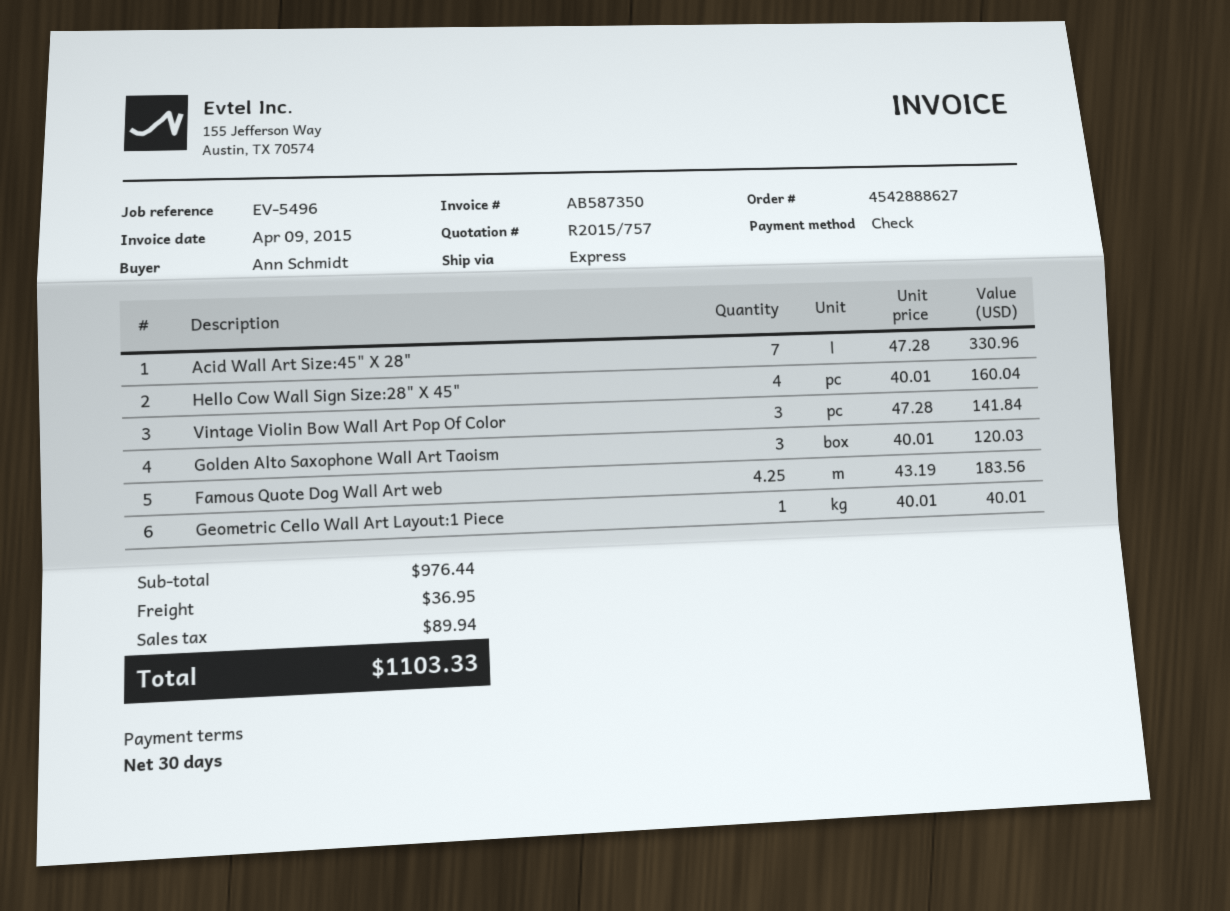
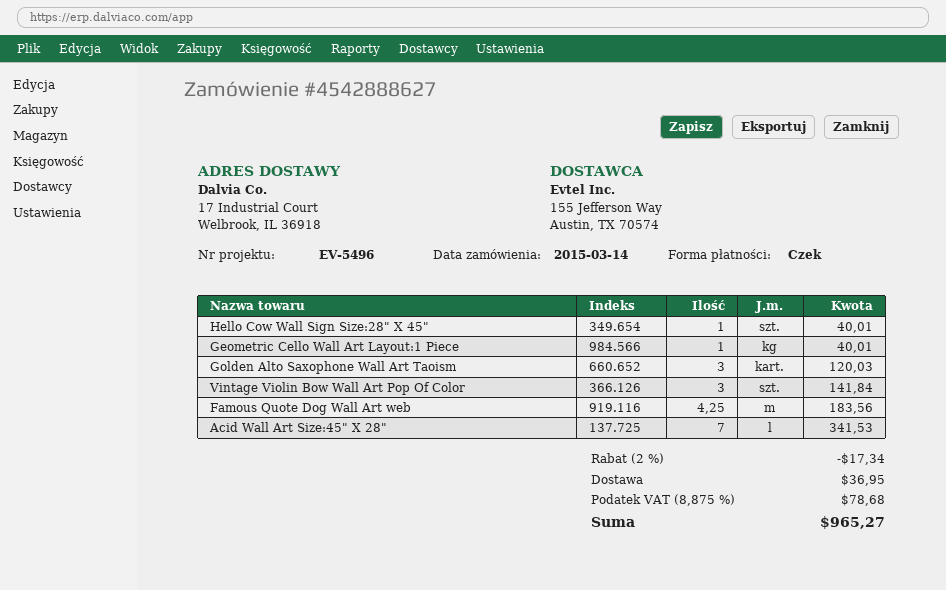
Acid Wall Art Size:45" X 28": 7 for 330.96 -> 7 for 341.53
Hello Cow Wall Sign Size:28" X 45": 4 for 160.04 -> 1 for 40.01
discount: none -> 2% = 17.34
tax: 89.94 -> 78.68
total: 1103.33 -> 965.27

